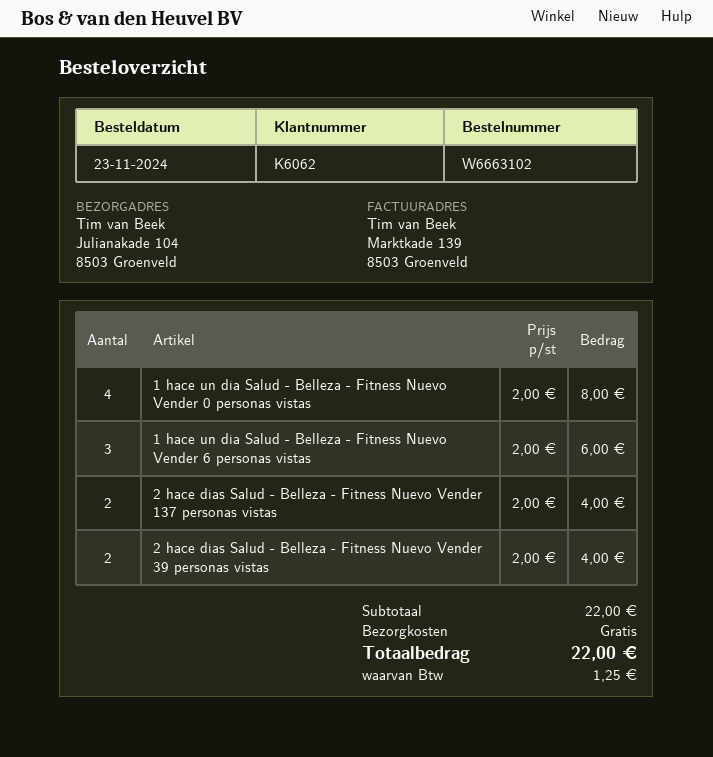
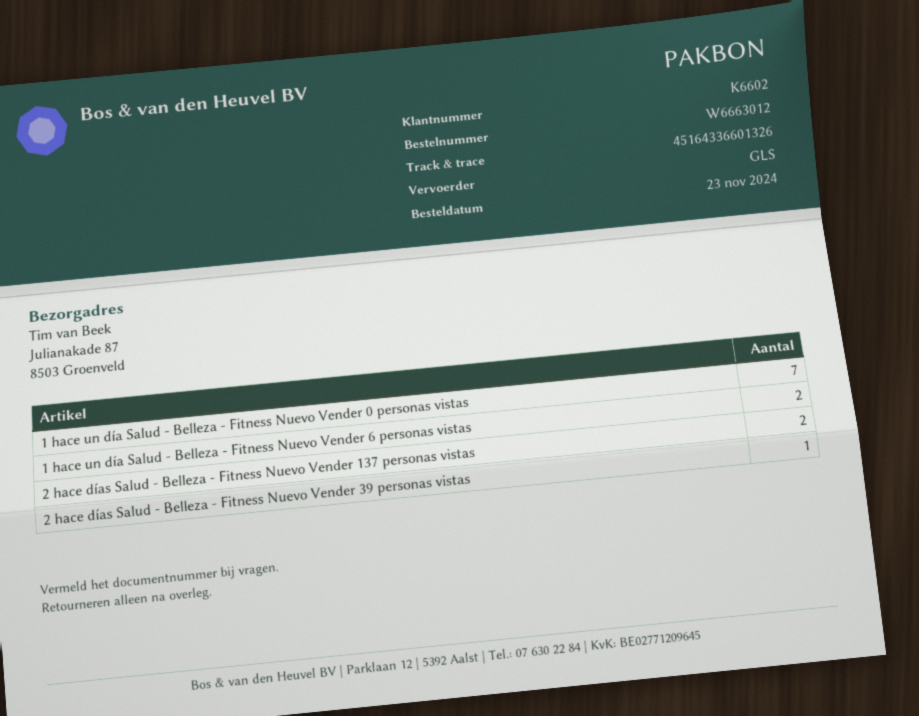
order number: W6663102 -> W6663012
customer number: K6062 -> K6602
ship to: Julianakade 104, 8503 Groenveld -> Julianakade 87, 8503 Groenveld
1 hace un día Salud - Belleza - Fitness Nuevo Vender 0 personas vistas: 4 -> 7
1 hace un día Salud - Belleza - Fitness Nuevo Vender 6 personas vistas: 3 -> 2
2 hace días Salud - Belleza - Fitness Nuevo Vender 39 personas vistas: 2 -> 1

